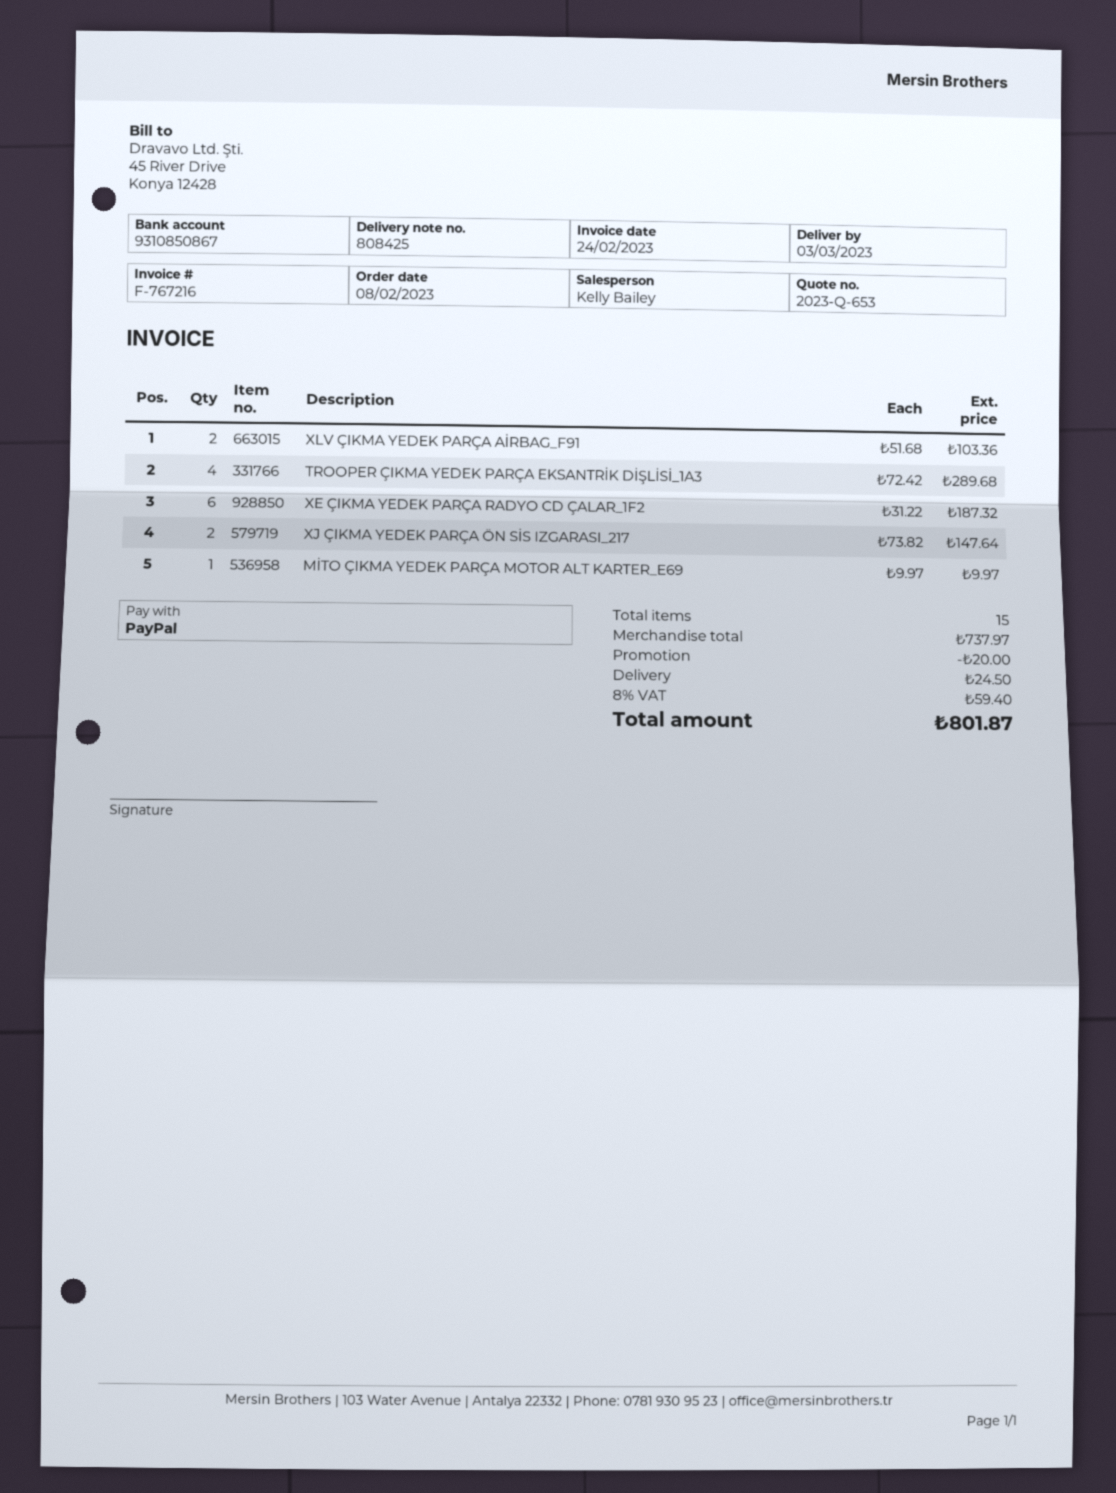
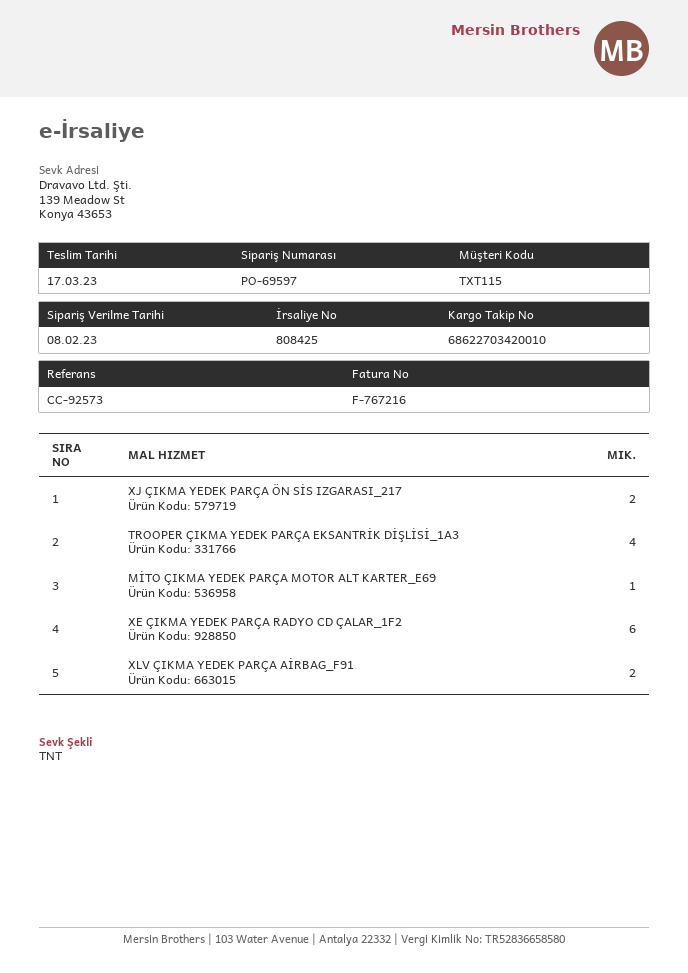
delivery date: 2023-03-03 -> 2023-03-17

